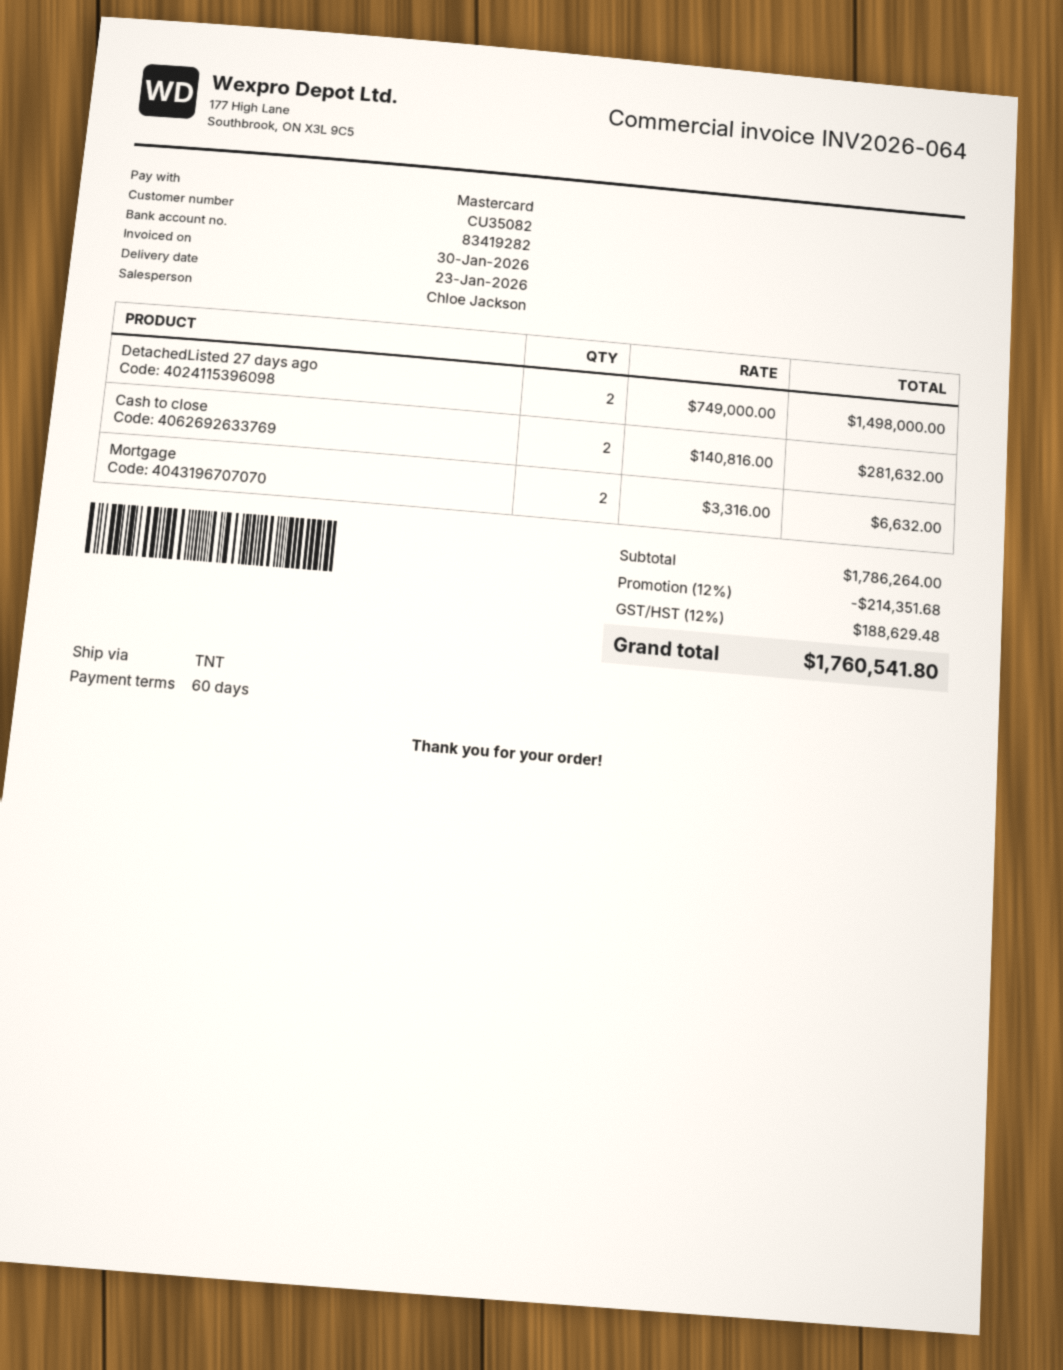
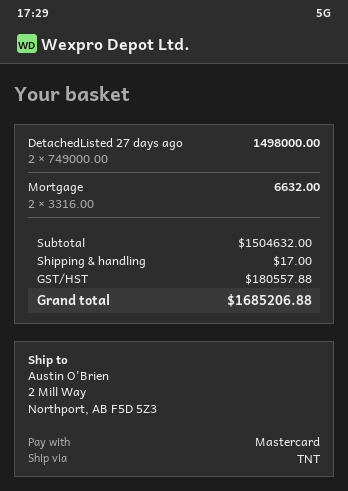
Cash to close: 2 x 140816.00 = 281632.00 -> none
subtotal: 1786264.00 -> 1504632.00
discount: 12% = 214351.68 -> none
shipping: none -> 17.00
tax: 188629.48 -> 180557.88
total: 1760541.80 -> 1685206.88

